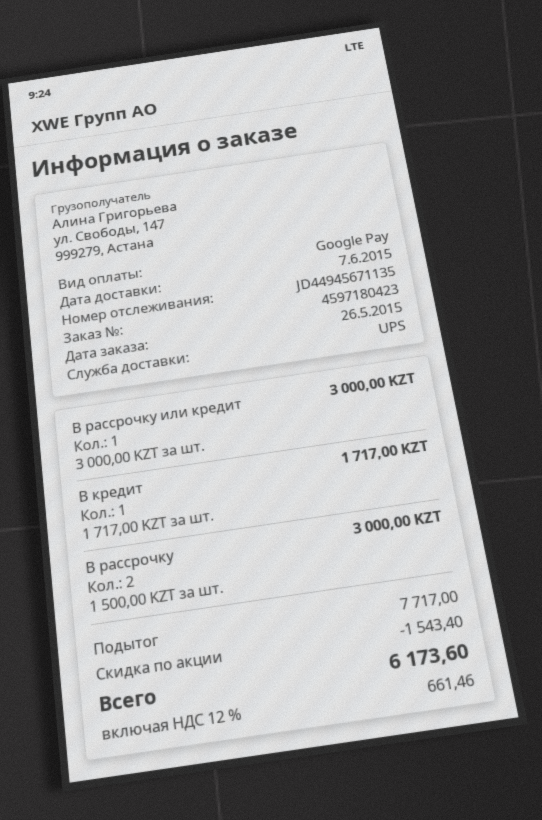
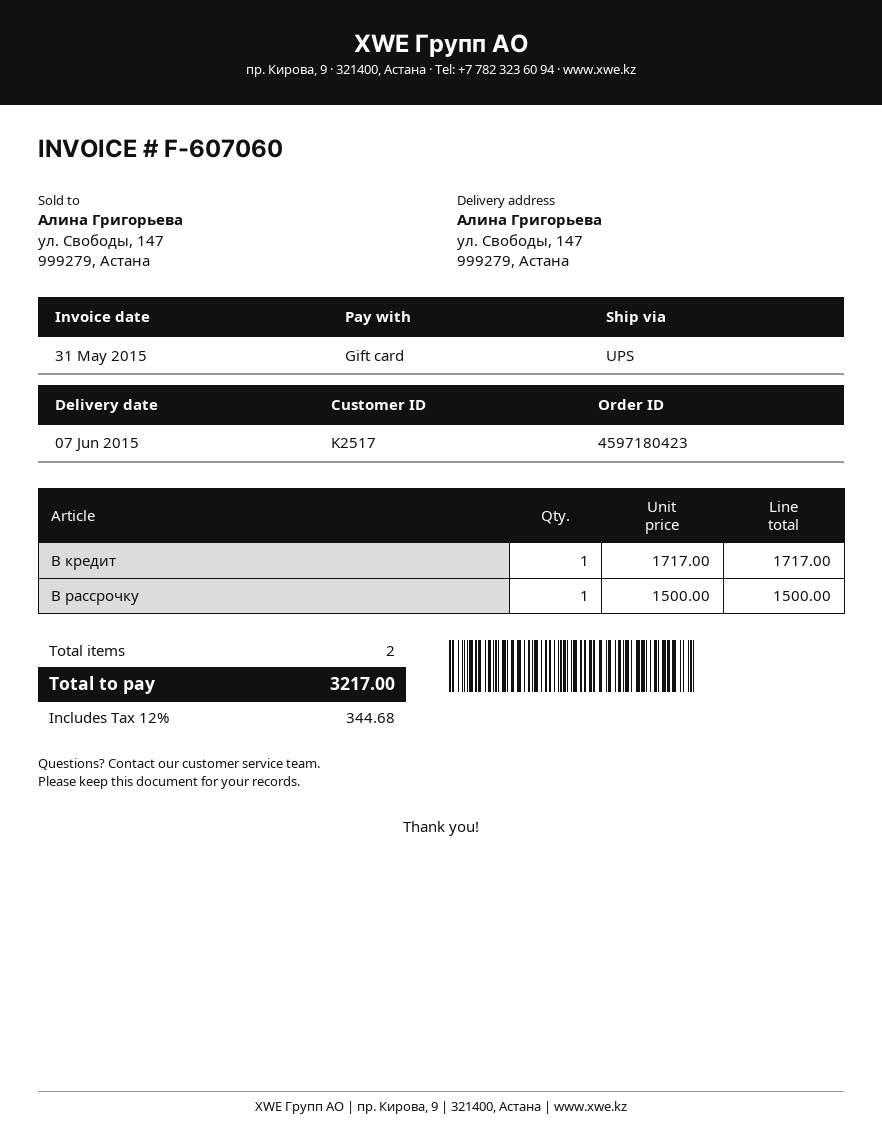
payment method: Google Pay -> gift card
В рассрочку или кредит: 1 x 3000.00 = 3000.00 -> none
В рассрочку: 2 x 1500.00 = 3000.00 -> 1 x 1500.00 = 1500.00
discount: 1543.40 -> none
tax: 12% = 661.46 -> 12% = 344.68
total: 6173.60 -> 3217.00

